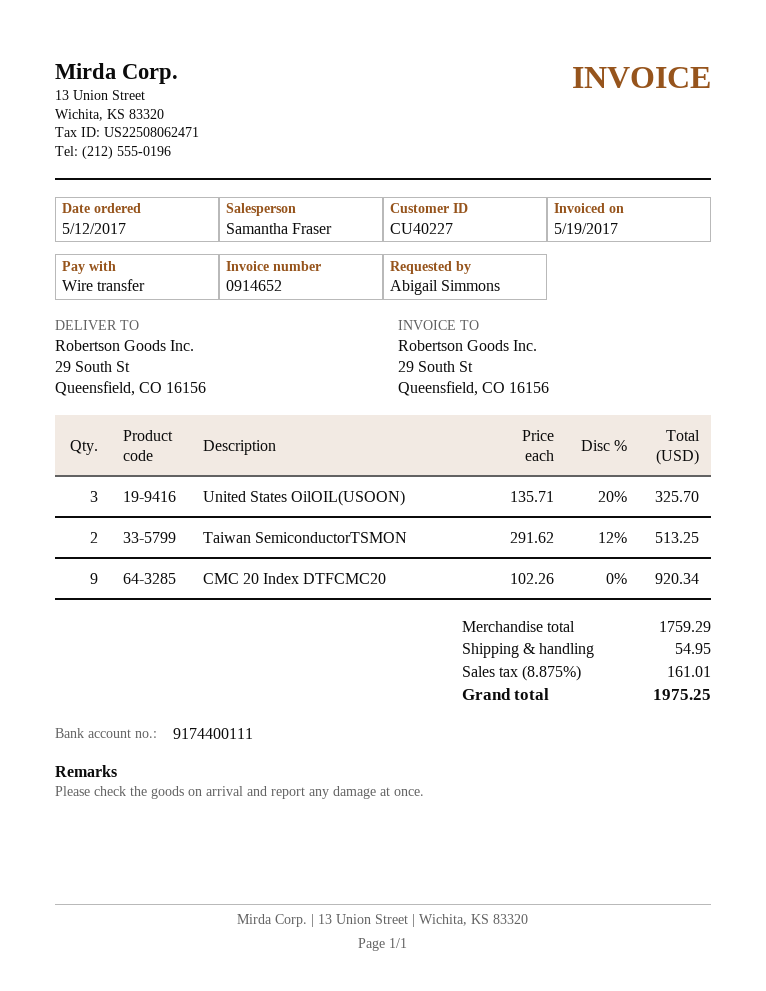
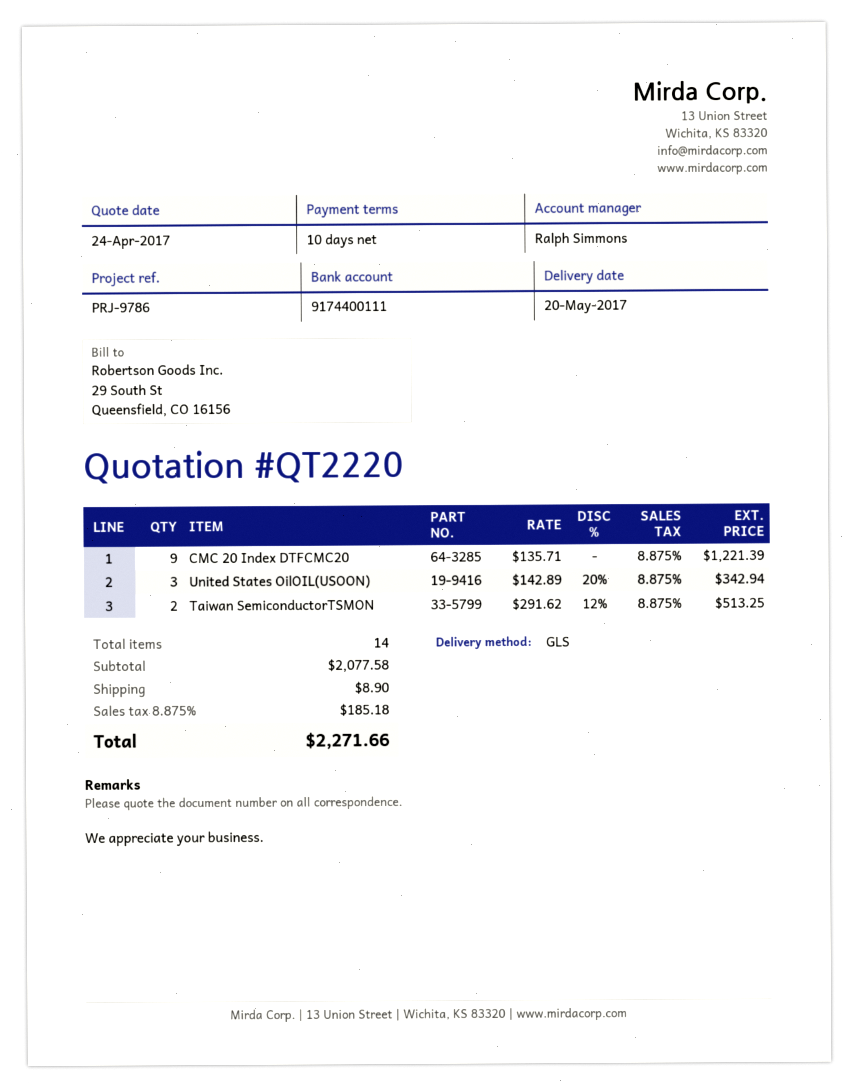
sales rep: Samantha Fraser -> Ralph Simmons
United States OilOIL(USOON): 3 x 135.71 - 20% = 325.70 -> 3 x 142.89 - 20% = 342.94
CMC 20 Index DTFCMC20: 9 x 102.26 = 920.34 -> 9 x 135.71 = 1221.39
subtotal: 1759.29 -> 2077.58
shipping: 54.95 -> 8.90
tax: 8.875% = 161.01 -> 8.875% = 185.18
total: 1975.25 -> 2271.66

